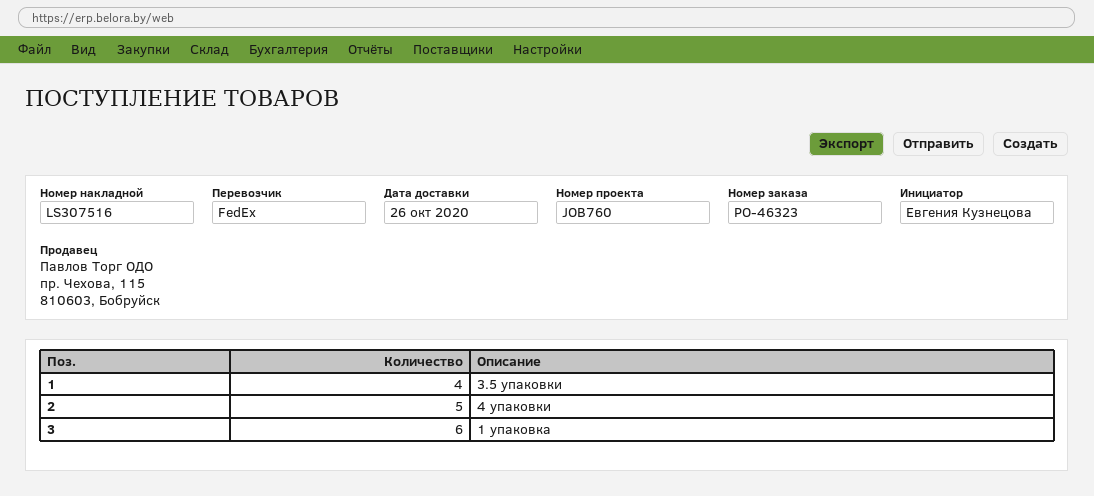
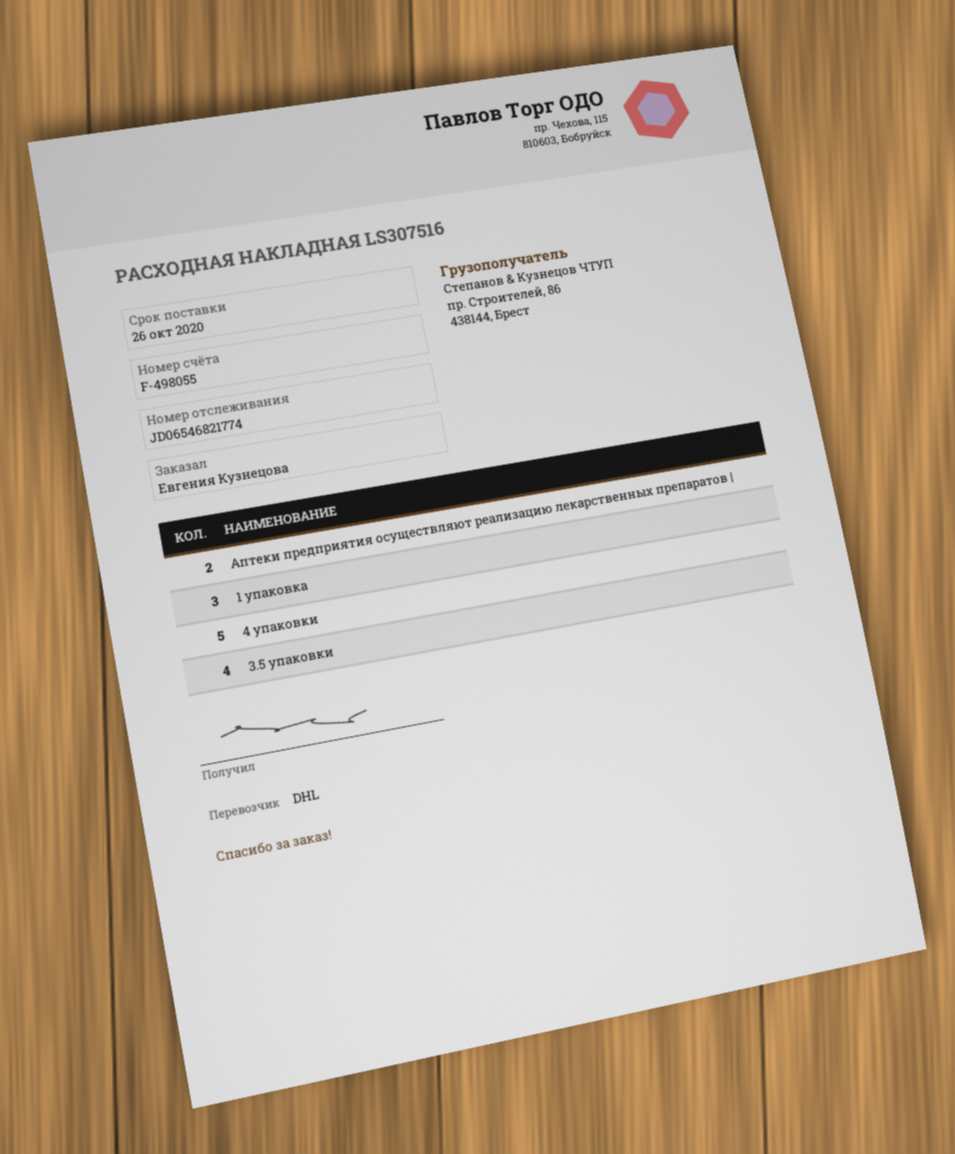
shipping method: FedEx -> DHL
1 упаковка: 6 -> 3
Аптеки предприятия осуществляют реализацию лекарственных препаратов |: none -> 2

